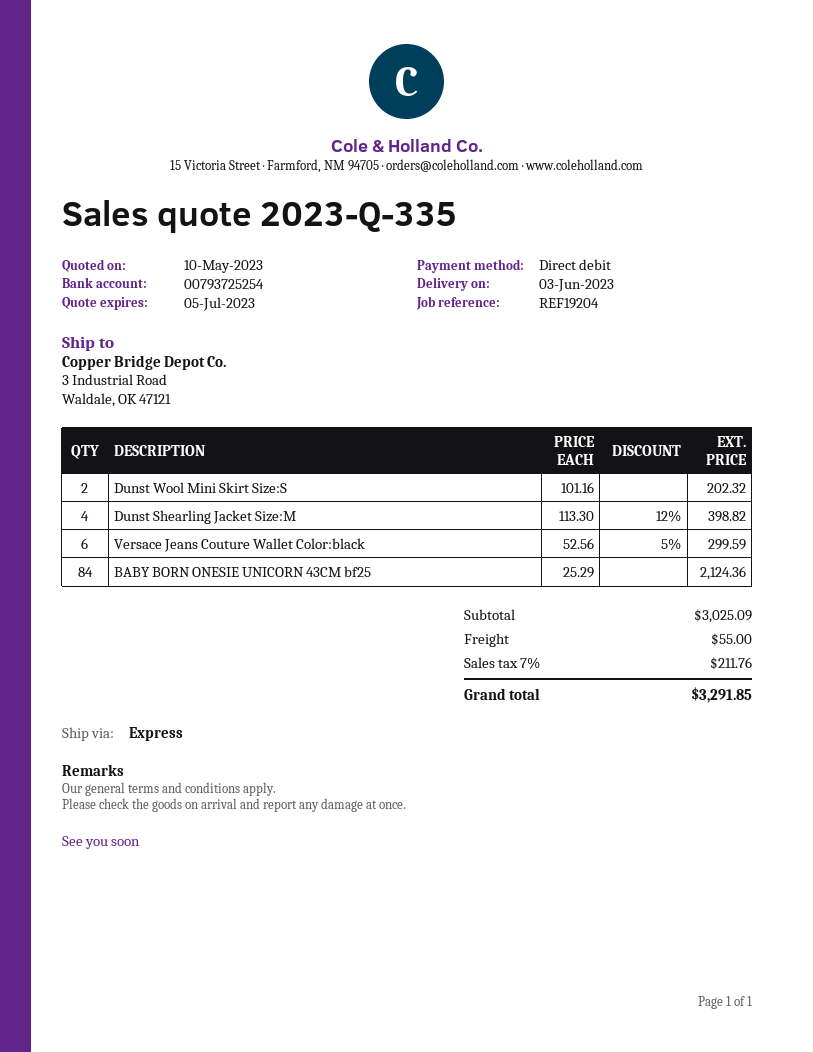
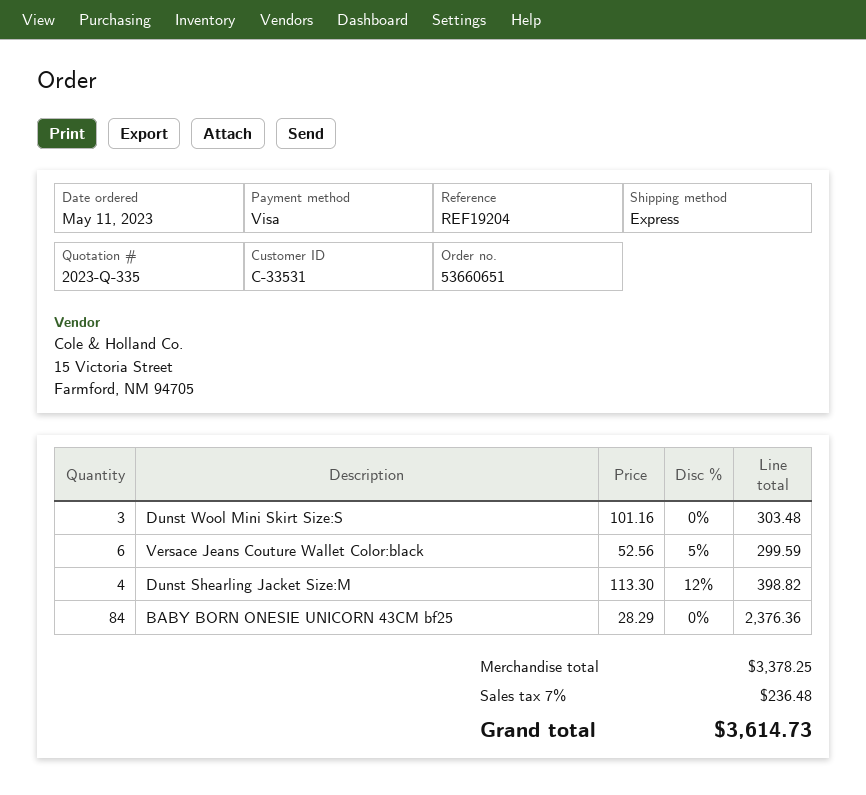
payment method: direct debit -> Visa
Dunst Wool Mini Skirt Size:S: 2 x 101.16 = 202.32 -> 3 x 101.16 = 303.48
BABY BORN ONESIE UNICORN 43CM bf25: 84 x 25.29 = 2124.36 -> 84 x 28.29 = 2376.36
subtotal: 3025.09 -> 3378.25
shipping: 55.00 -> none
tax: 7% = 211.76 -> 7% = 236.48
total: 3291.85 -> 3614.73

